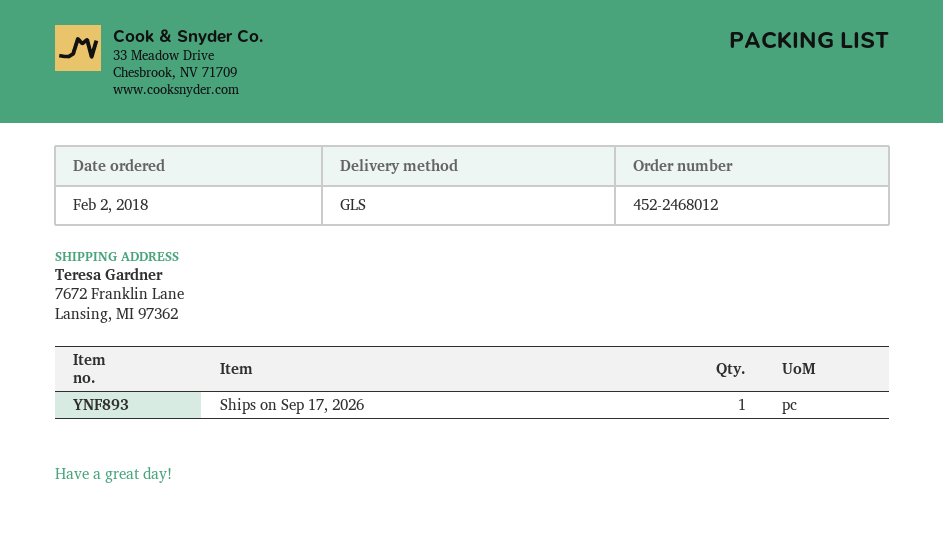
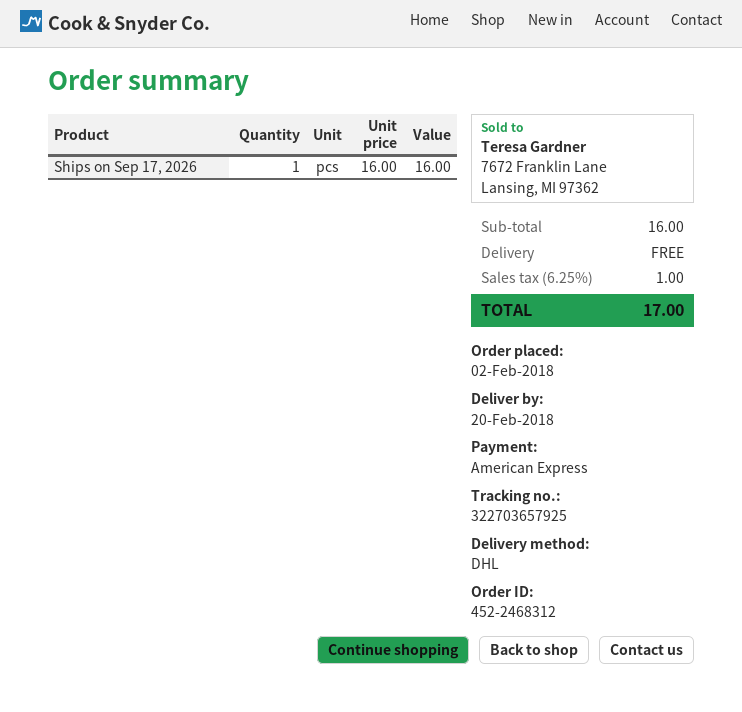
order number: 452-2468012 -> 452-2468312
shipping method: GLS -> DHL

